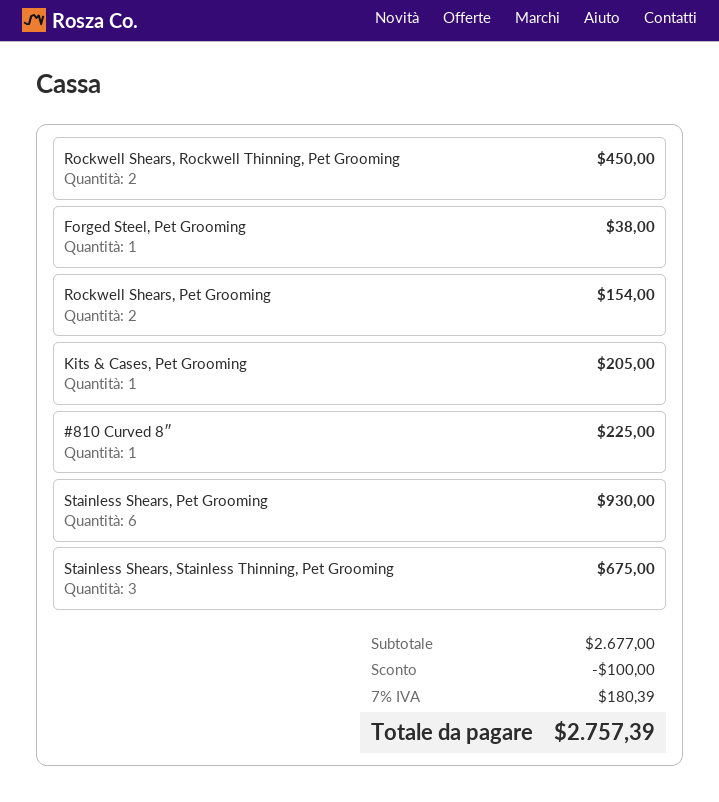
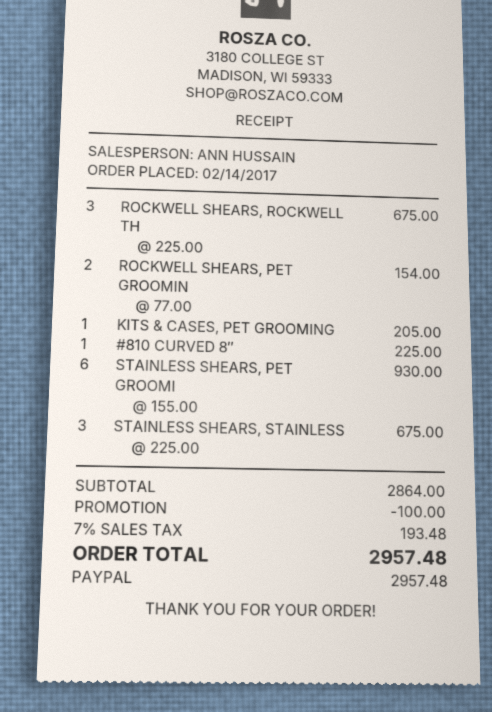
Rockwell Shears, Rockwell Thinning, Pet Grooming: 2 for 450.00 -> 3 for 675.00
Forged Steel, Pet Grooming: 1 for 38.00 -> none
subtotal: 2677.00 -> 2864.00
tax: 7% = 180.39 -> 7% = 193.48
total: 2757.39 -> 2957.48

